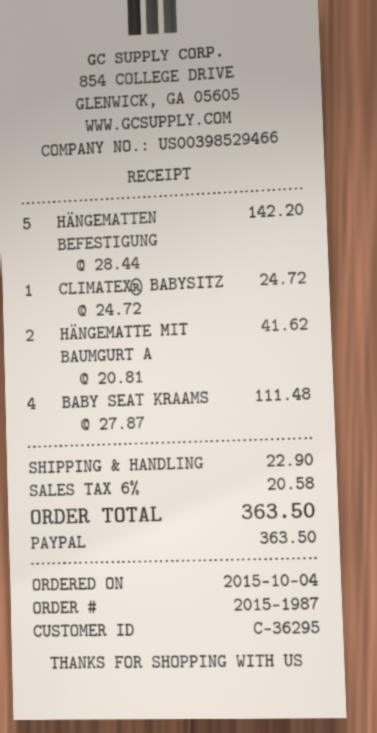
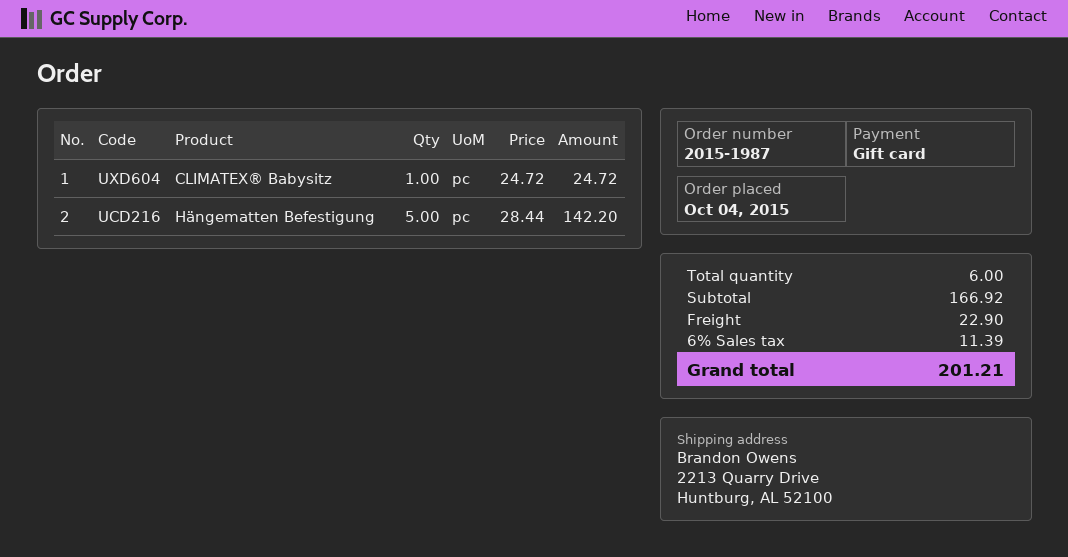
payment method: PayPal -> gift card
HÄNGEMATTE MIT BAUMGURT A: 2 x 20.81 = 41.62 -> none
BABY SEAT KRAAMS: 4 x 27.87 = 111.48 -> none
tax: 6% = 20.58 -> 6% = 11.39
total: 363.50 -> 201.21

